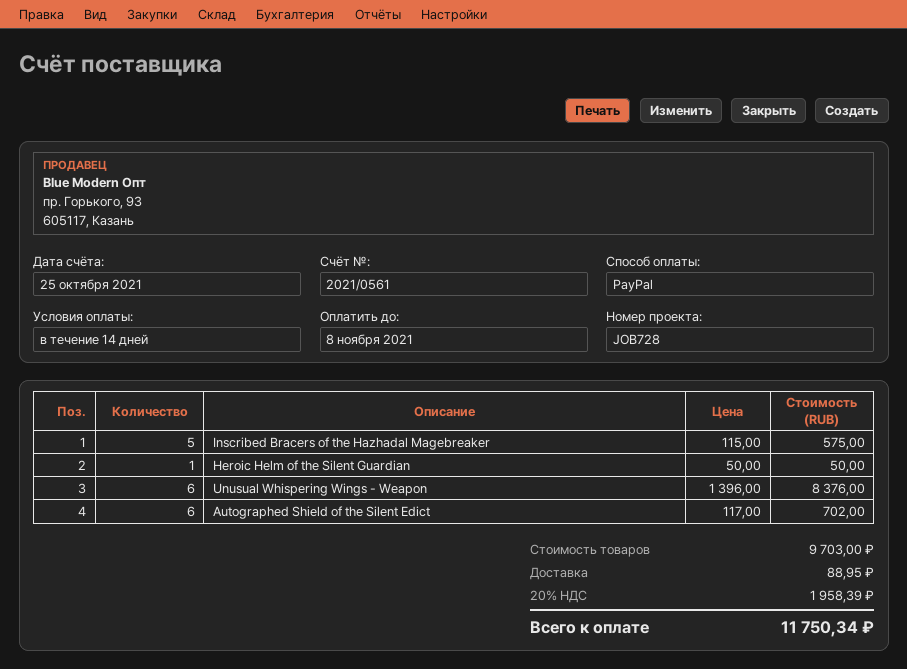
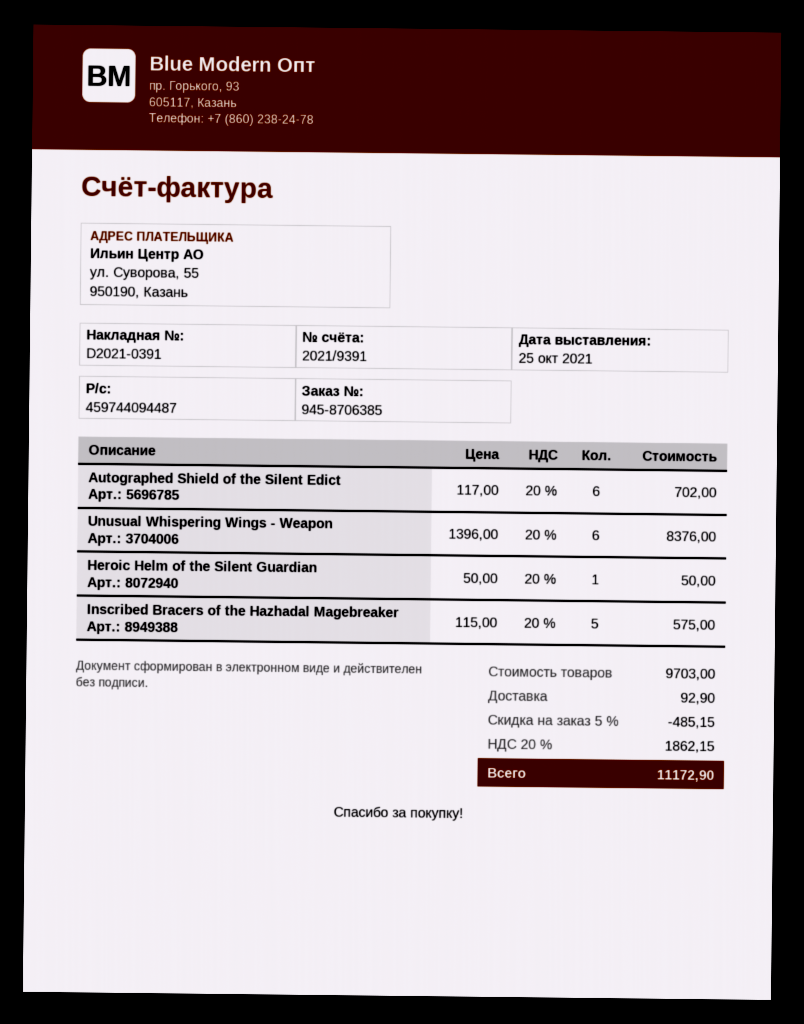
invoice number: 2021/0561 -> 2021/9391
discount: none -> 5% = 485.15
shipping: 88.95 -> 92.90
tax: 20% = 1958.39 -> 20% = 1862.15
total: 11750.34 -> 11172.90

